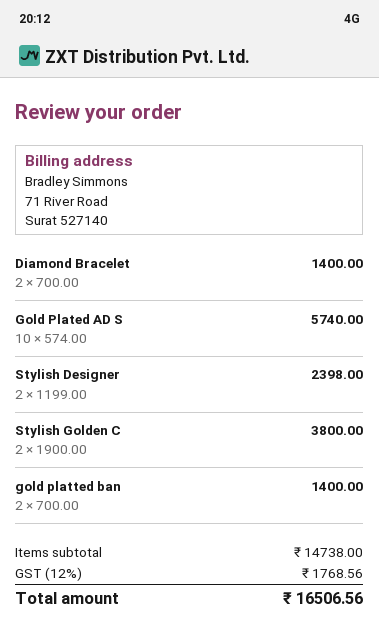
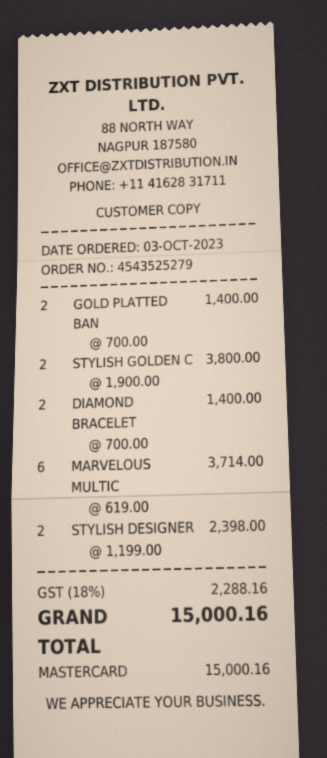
Gold Plated AD S: 10 x 574.00 = 5740.00 -> none
MARVELOUS MULTIC: none -> 6 x 619.00 = 3714.00
tax: 12% = 1768.56 -> 18% = 2288.16
total: 16506.56 -> 15000.16

